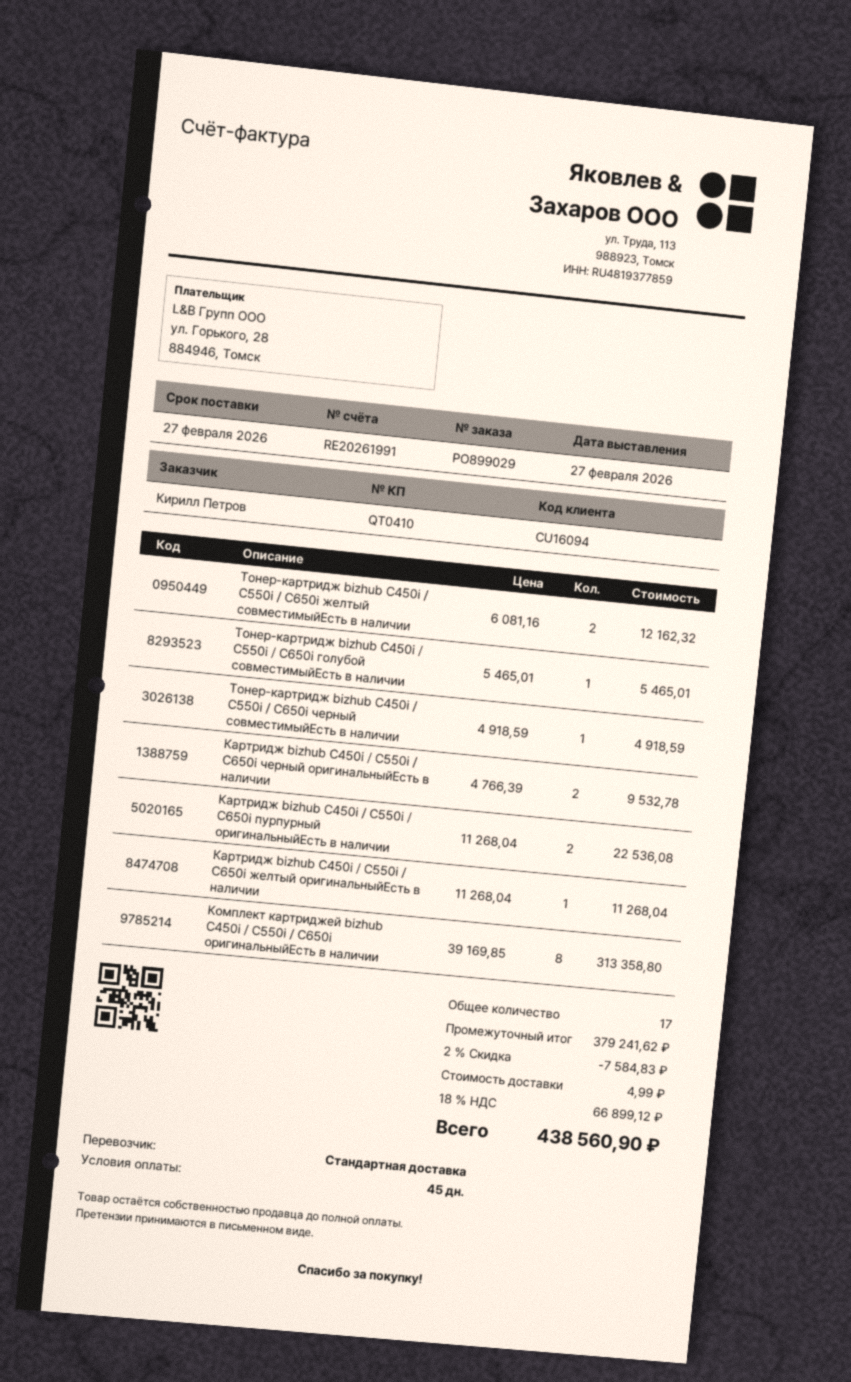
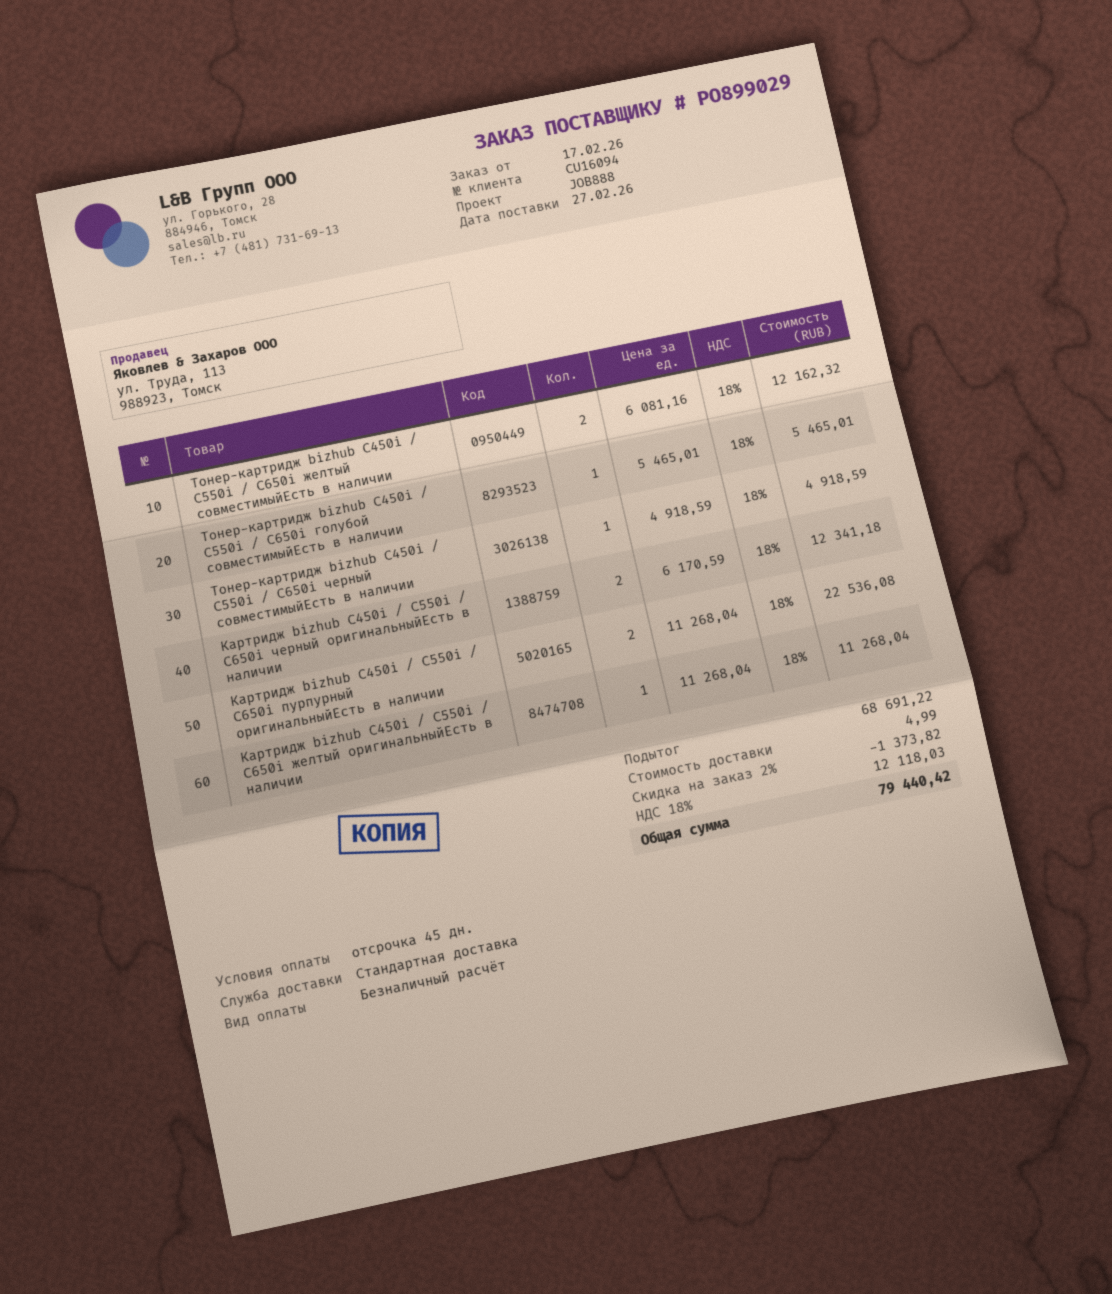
Картридж bizhub C450i / C550i / C650i черный оригинальныйЕсть в наличии: 2 x 4766.39 = 9532.78 -> 2 x 6170.59 = 12341.18
Комплект картриджей bizhub C450i / C550i / C650i оригинальныйЕсть в наличии: 8 x 39169.85 = 313358.80 -> none
subtotal: 379241.62 -> 68691.22
discount: 2% = 7584.83 -> 2% = 1373.82
tax: 18% = 66899.12 -> 18% = 12118.03
total: 438560.90 -> 79440.42

